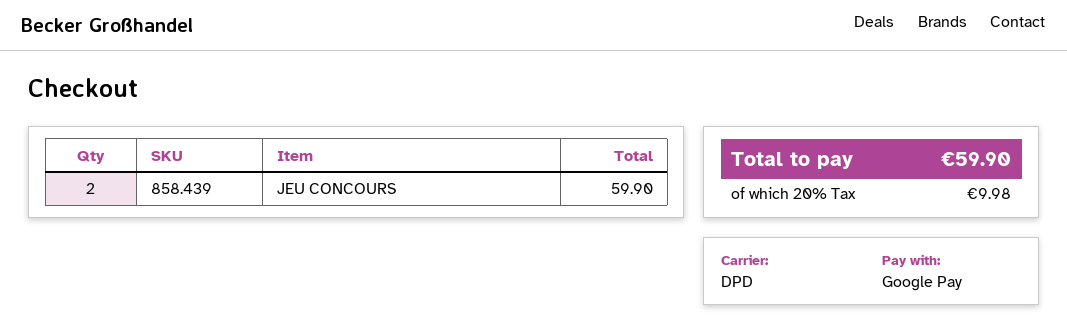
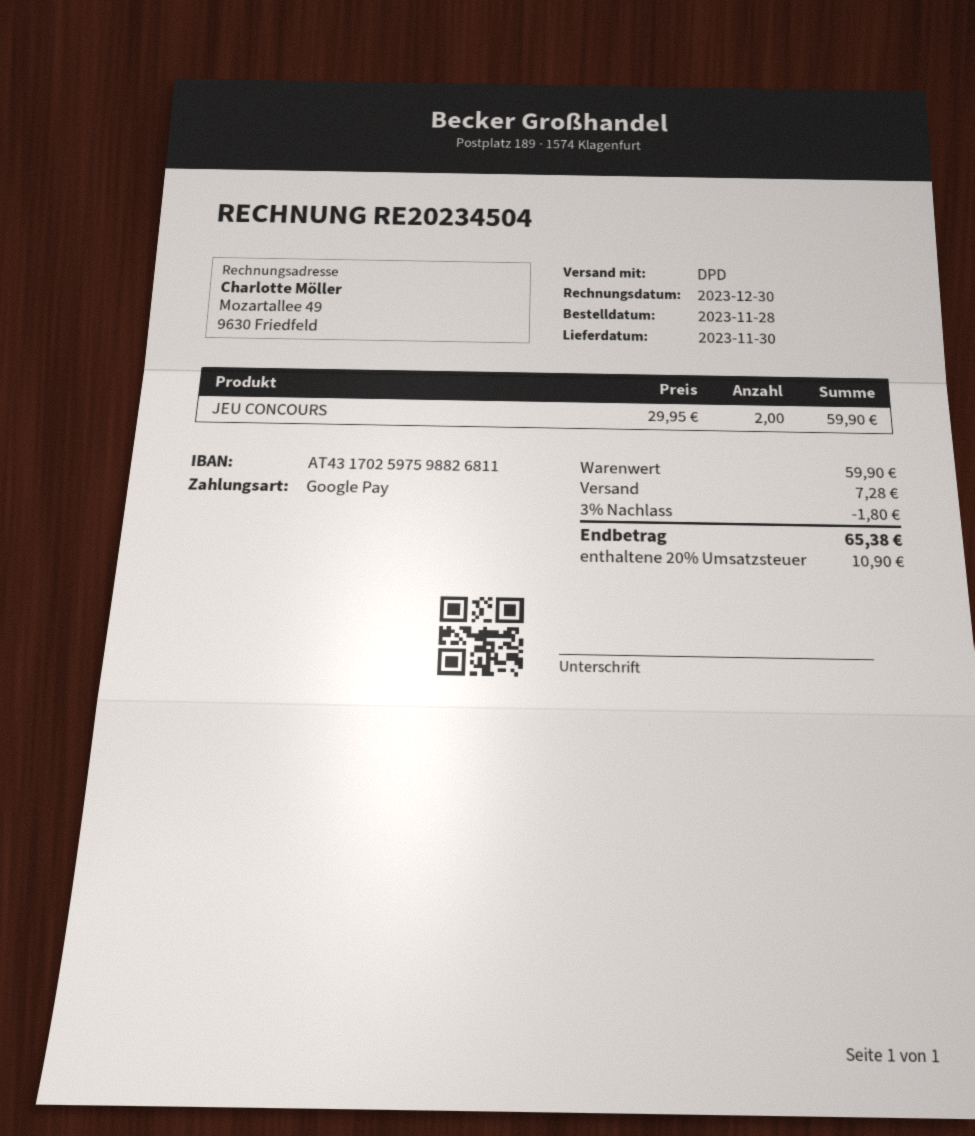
discount: none -> 3% = 1.80
shipping: none -> 7.28
tax: 20% = 9.98 -> 20% = 10.90
total: 59.90 -> 65.38

